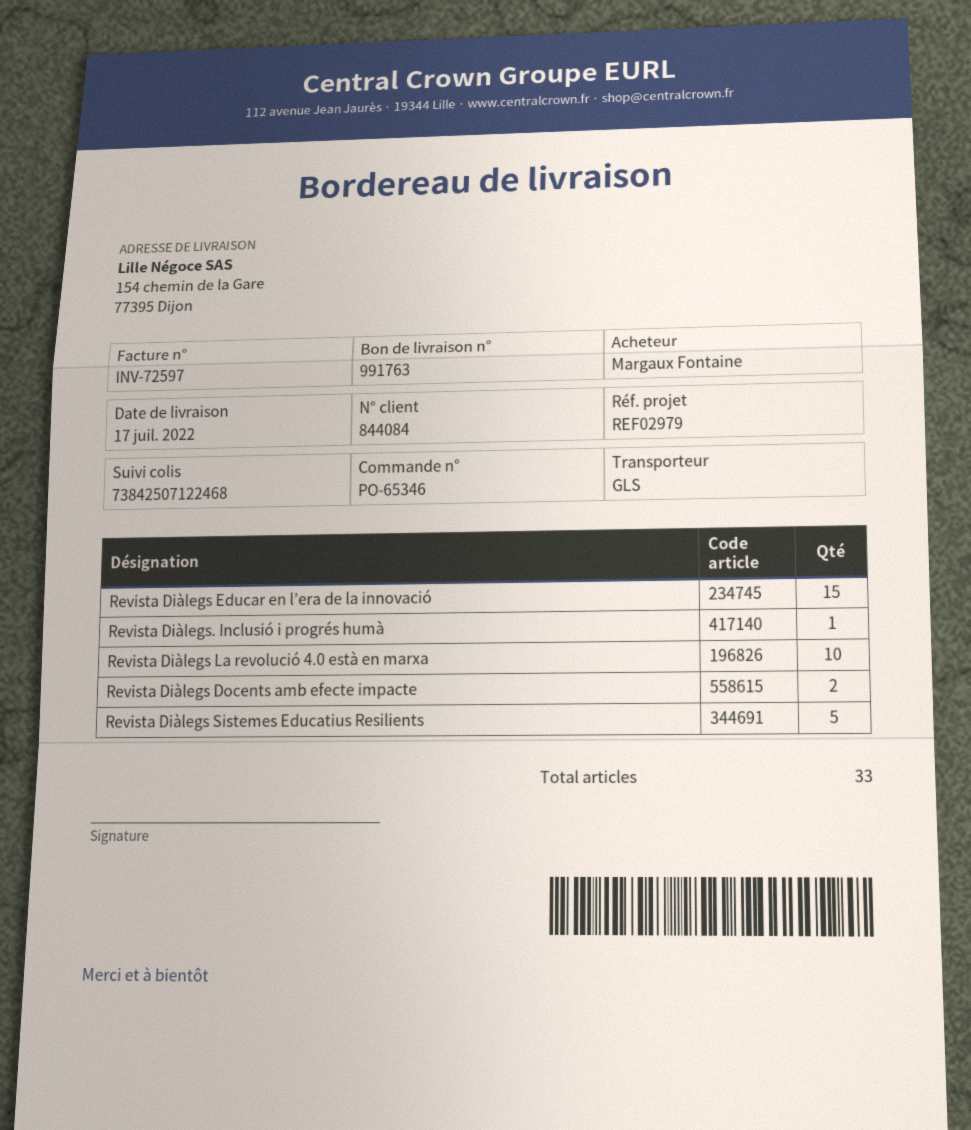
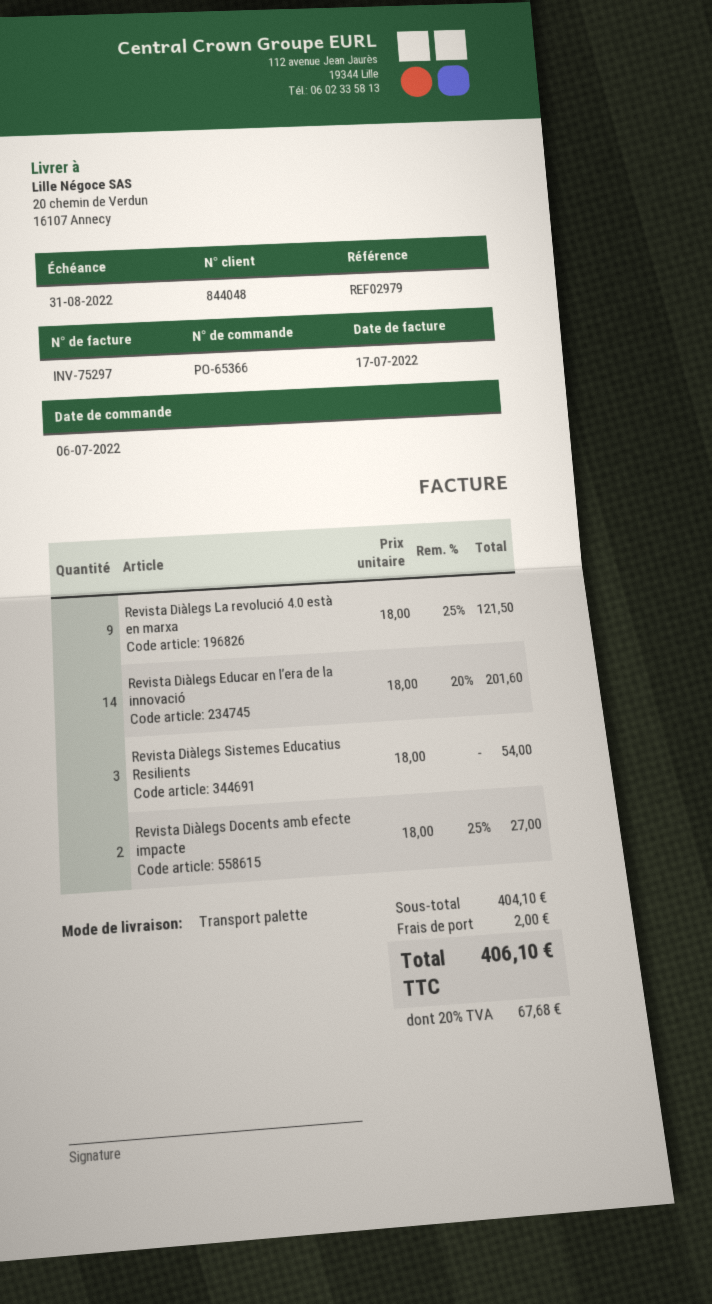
order number: PO-65346 -> PO-65366
invoice number: INV-72597 -> INV-75297
customer number: 844084 -> 844048
shipping method: GLS -> pallet freight
ship to: 154 chemin de la Gare, 77395 Dijon -> 20 chemin de Verdun, 16107 Annecy
Revista Diàlegs Educar en l’era de la innovació: 15 -> 14
Revista Diàlegs. Inclusió i progrés humà: 1 -> none
Revista Diàlegs La revolució 4.0 està en marxa: 10 -> 9
Revista Diàlegs Sistemes Educatius Resilients: 5 -> 3

